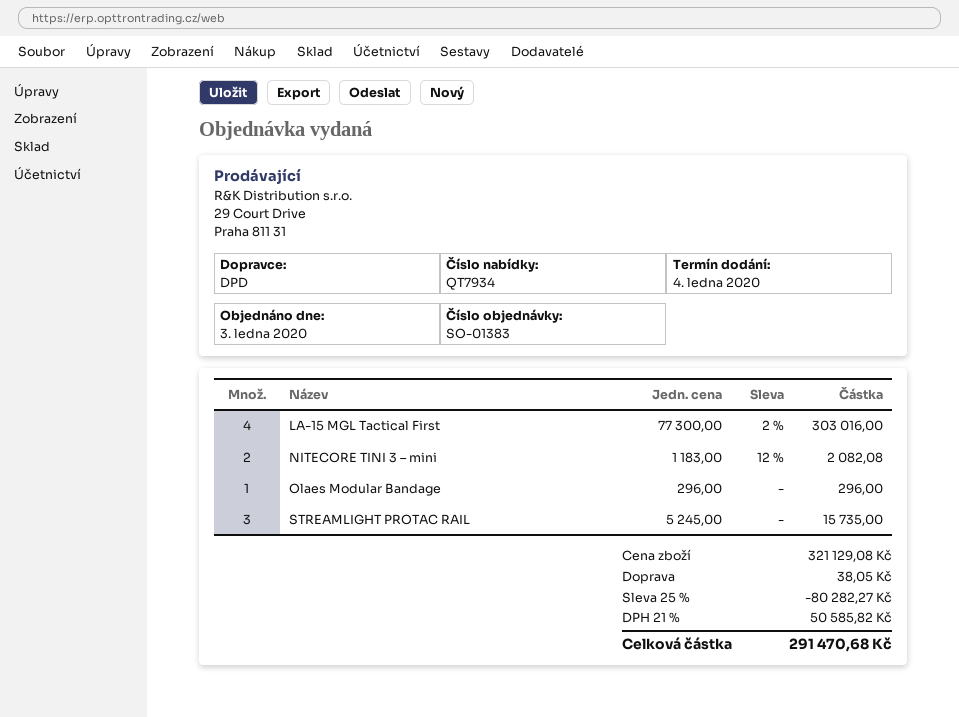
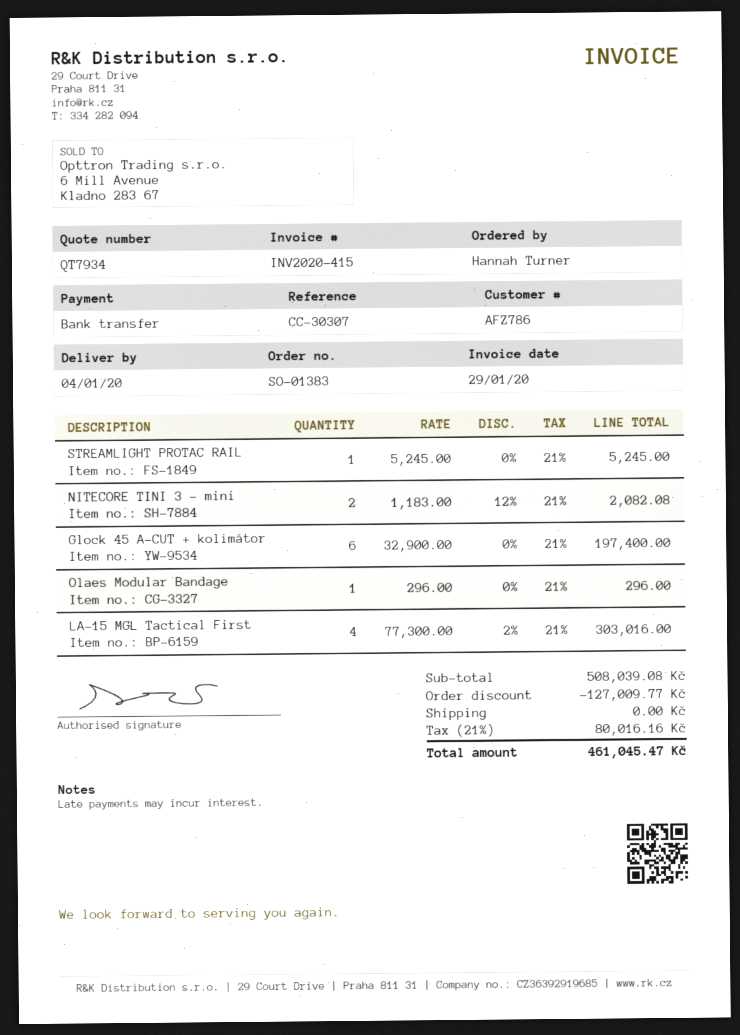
STREAMLIGHT PROTAC RAIL: 3 x 5245.00 = 15735.00 -> 1 x 5245.00 = 5245.00
Glock 45 A-CUT + kolimátor: none -> 6 x 32900.00 = 197400.00
subtotal: 321129.08 -> 508039.08
discount: 80282.27 -> 127009.77
shipping: 38.05 -> 0.00
tax: 21% = 50585.82 -> 21% = 80016.16
total: 291470.68 -> 461045.47

